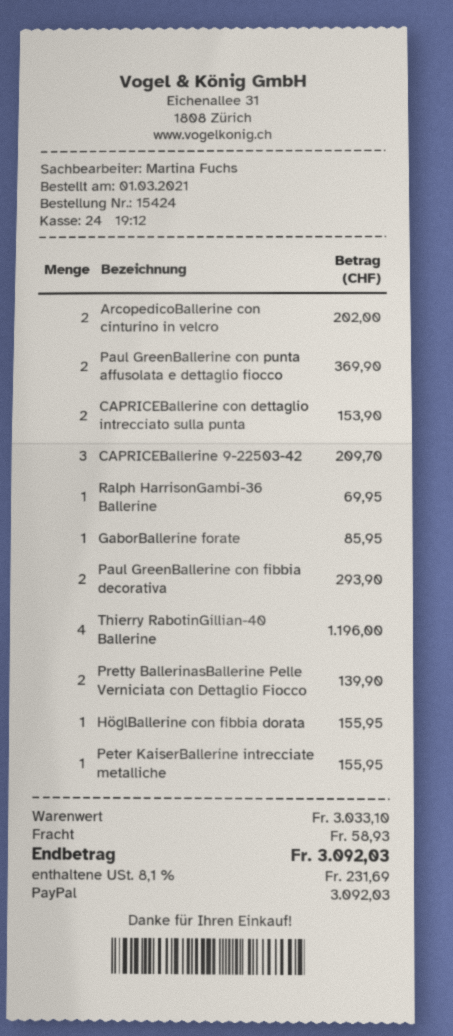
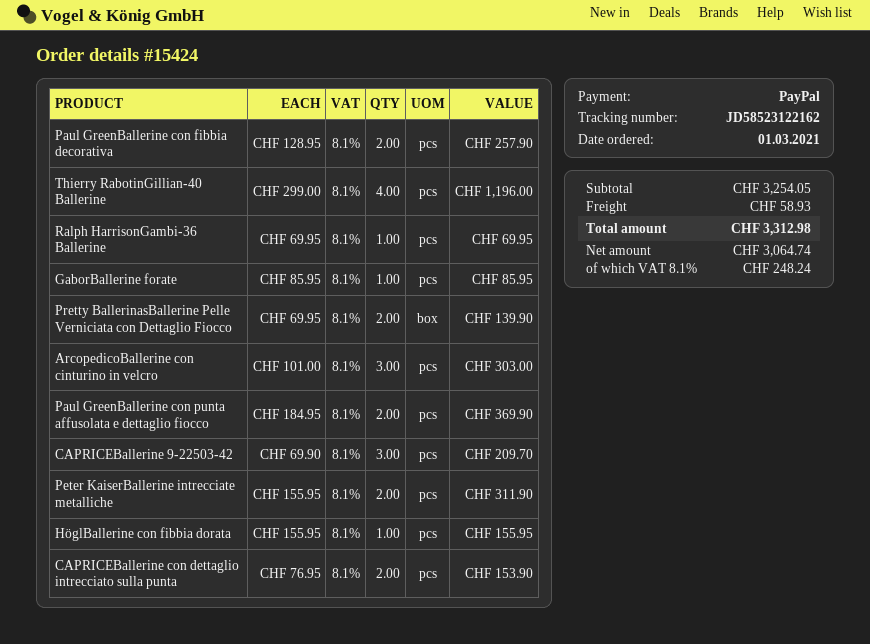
ArcopedicoBallerine con cinturino in velcro: 2 for 202.00 -> 3 for 303.00
Paul GreenBallerine con fibbia decorativa: 2 for 293.90 -> 2 for 257.90
Peter KaiserBallerine intrecciate metalliche: 1 for 155.95 -> 2 for 311.90
subtotal: 3033.10 -> 3254.05
tax: 8.1% = 231.69 -> 8.1% = 248.24
total: 3092.03 -> 3312.98

